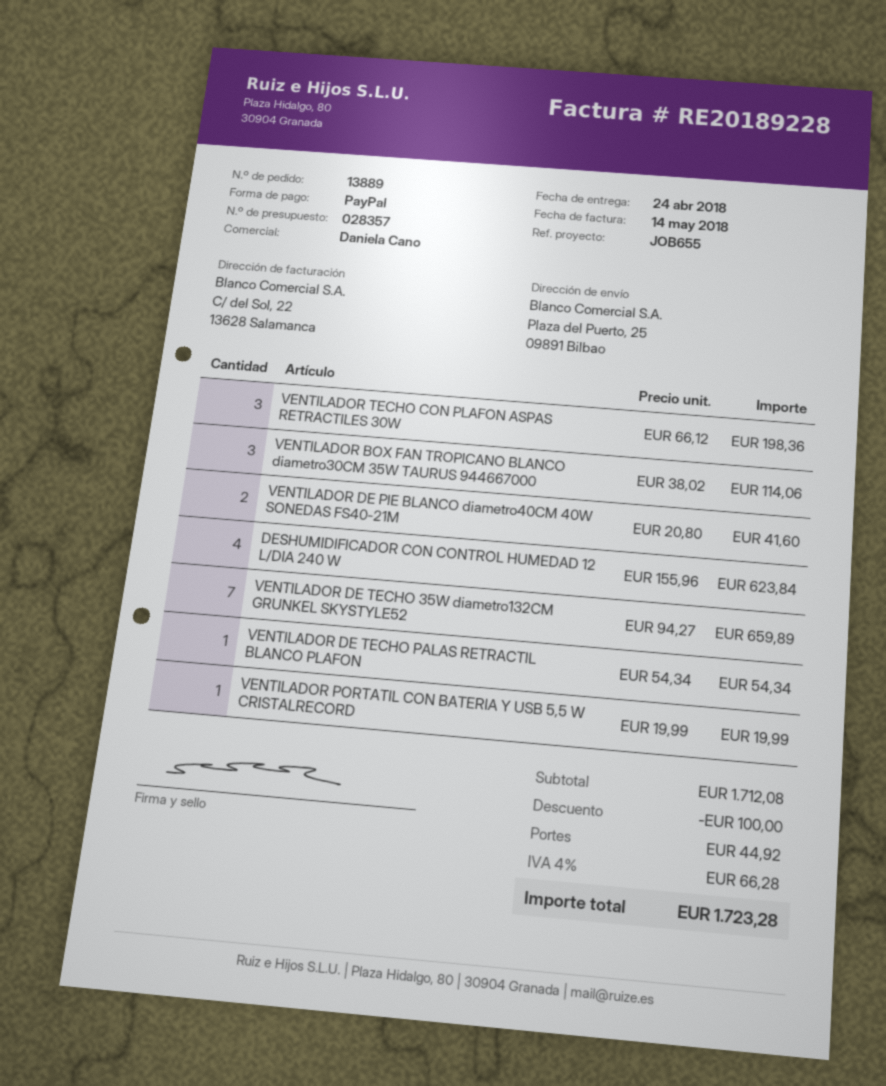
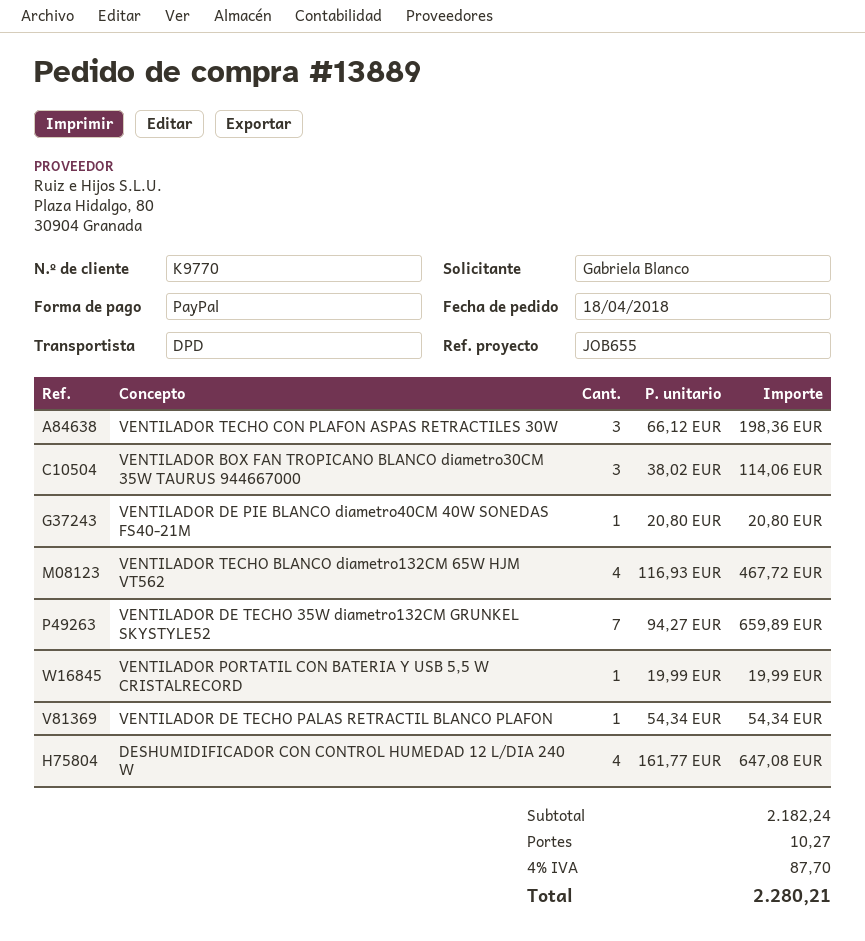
VENTILADOR DE PIE BLANCO diametro40CM 40W SONEDAS FS40-21M: 2 x 20.80 = 41.60 -> 1 x 20.80 = 20.80
DESHUMIDIFICADOR CON CONTROL HUMEDAD 12 L/DIA 240 W: 4 x 155.96 = 623.84 -> 4 x 161.77 = 647.08
VENTILADOR TECHO BLANCO diametro132CM 65W HJM VT562: none -> 4 x 116.93 = 467.72
subtotal: 1712.08 -> 2182.24
discount: 100.00 -> none
shipping: 44.92 -> 10.27
tax: 4% = 66.28 -> 4% = 87.70
total: 1723.28 -> 2280.21

